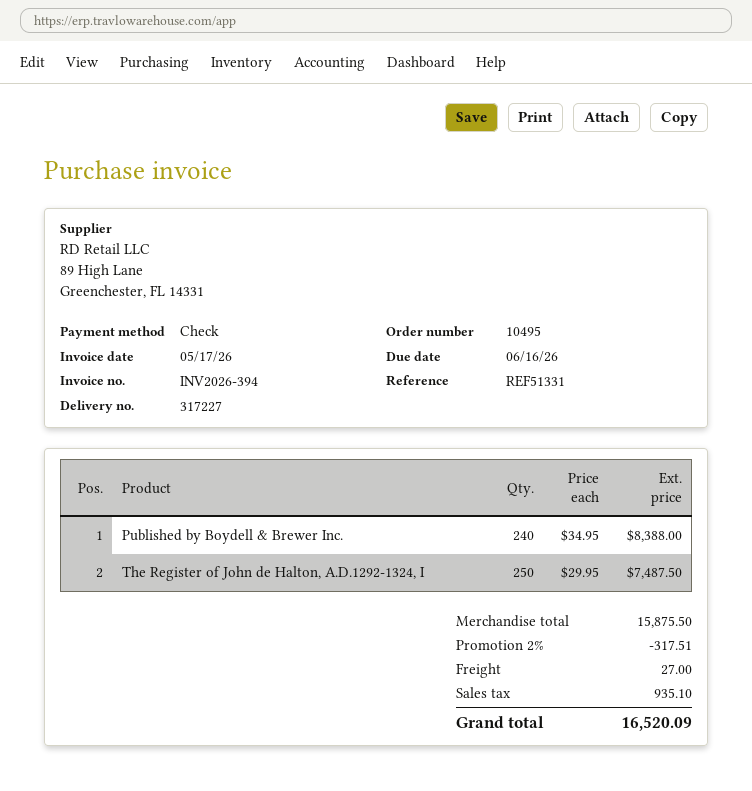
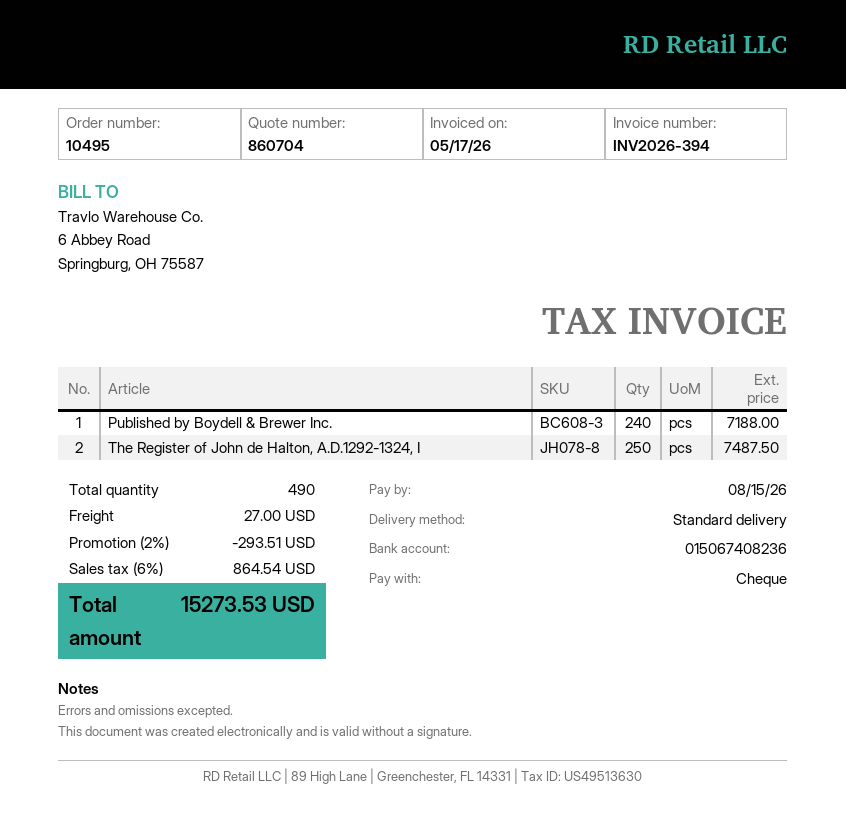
due date: 2026-06-16 -> 2026-08-15
Published by Boydell & Brewer Inc.: 240 for 8388.00 -> 240 for 7188.00
discount: 2% = 317.51 -> 2% = 293.51
tax: 935.10 -> 864.54
total: 16520.09 -> 15273.53

